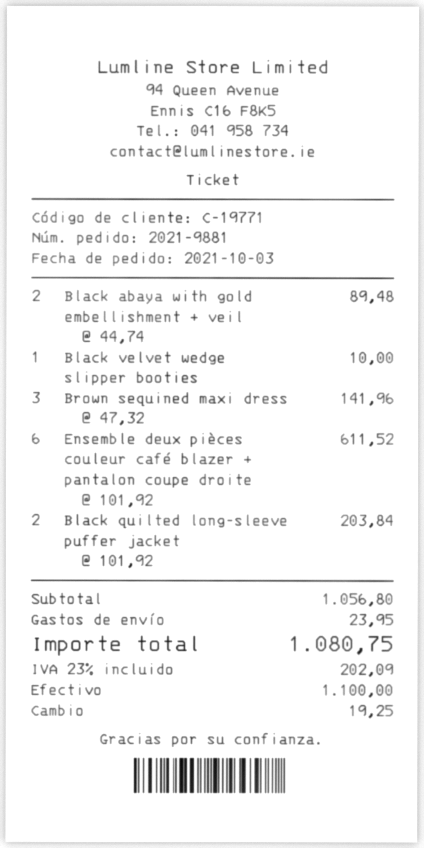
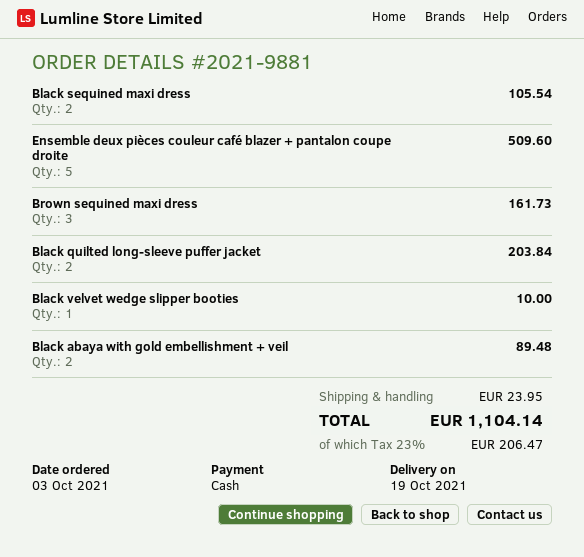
Brown sequined maxi dress: 3 for 141.96 -> 3 for 161.73
Ensemble deux pièces couleur café blazer + pantalon coupe droite: 6 for 611.52 -> 5 for 509.60
Black sequined maxi dress: none -> 2 for 105.54
tax: 23% = 202.09 -> 23% = 206.47
total: 1080.75 -> 1104.14

